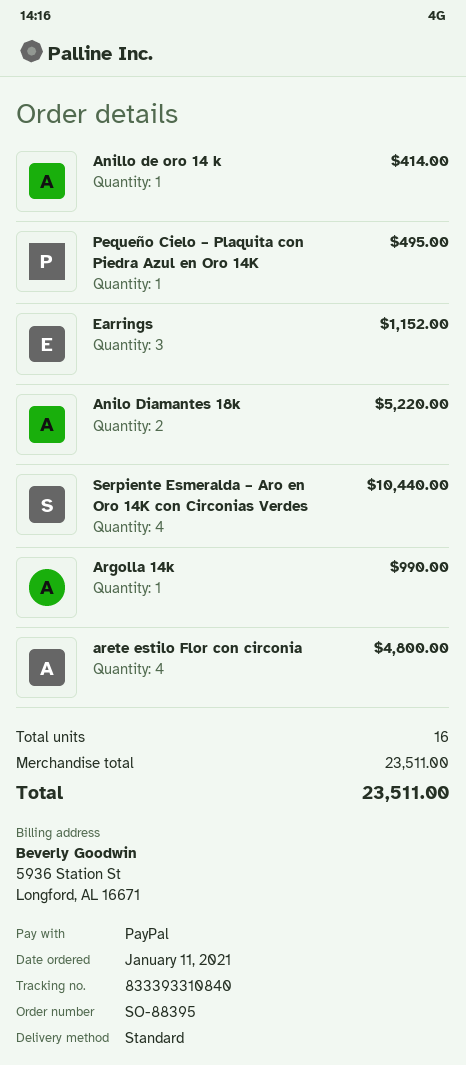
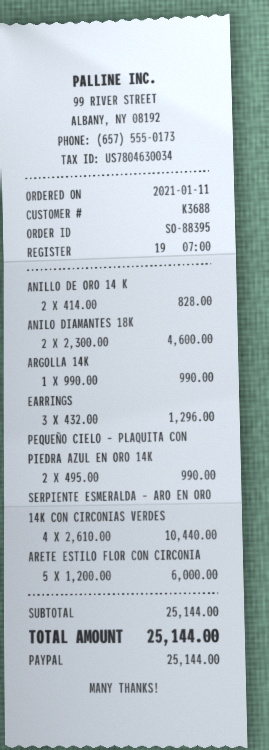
Anillo de oro 14 k: 1 for 414.00 -> 2 for 828.00
Pequeño Cielo – Plaquita con Piedra Azul en Oro 14K: 1 for 495.00 -> 2 for 990.00
Earrings: 3 for 1152.00 -> 3 for 1296.00
Anilo Diamantes 18k: 2 for 5220.00 -> 2 for 4600.00
arete estilo Flor con circonia: 4 for 4800.00 -> 5 for 6000.00
subtotal: 23511.00 -> 25144.00
total: 23511.00 -> 25144.00

